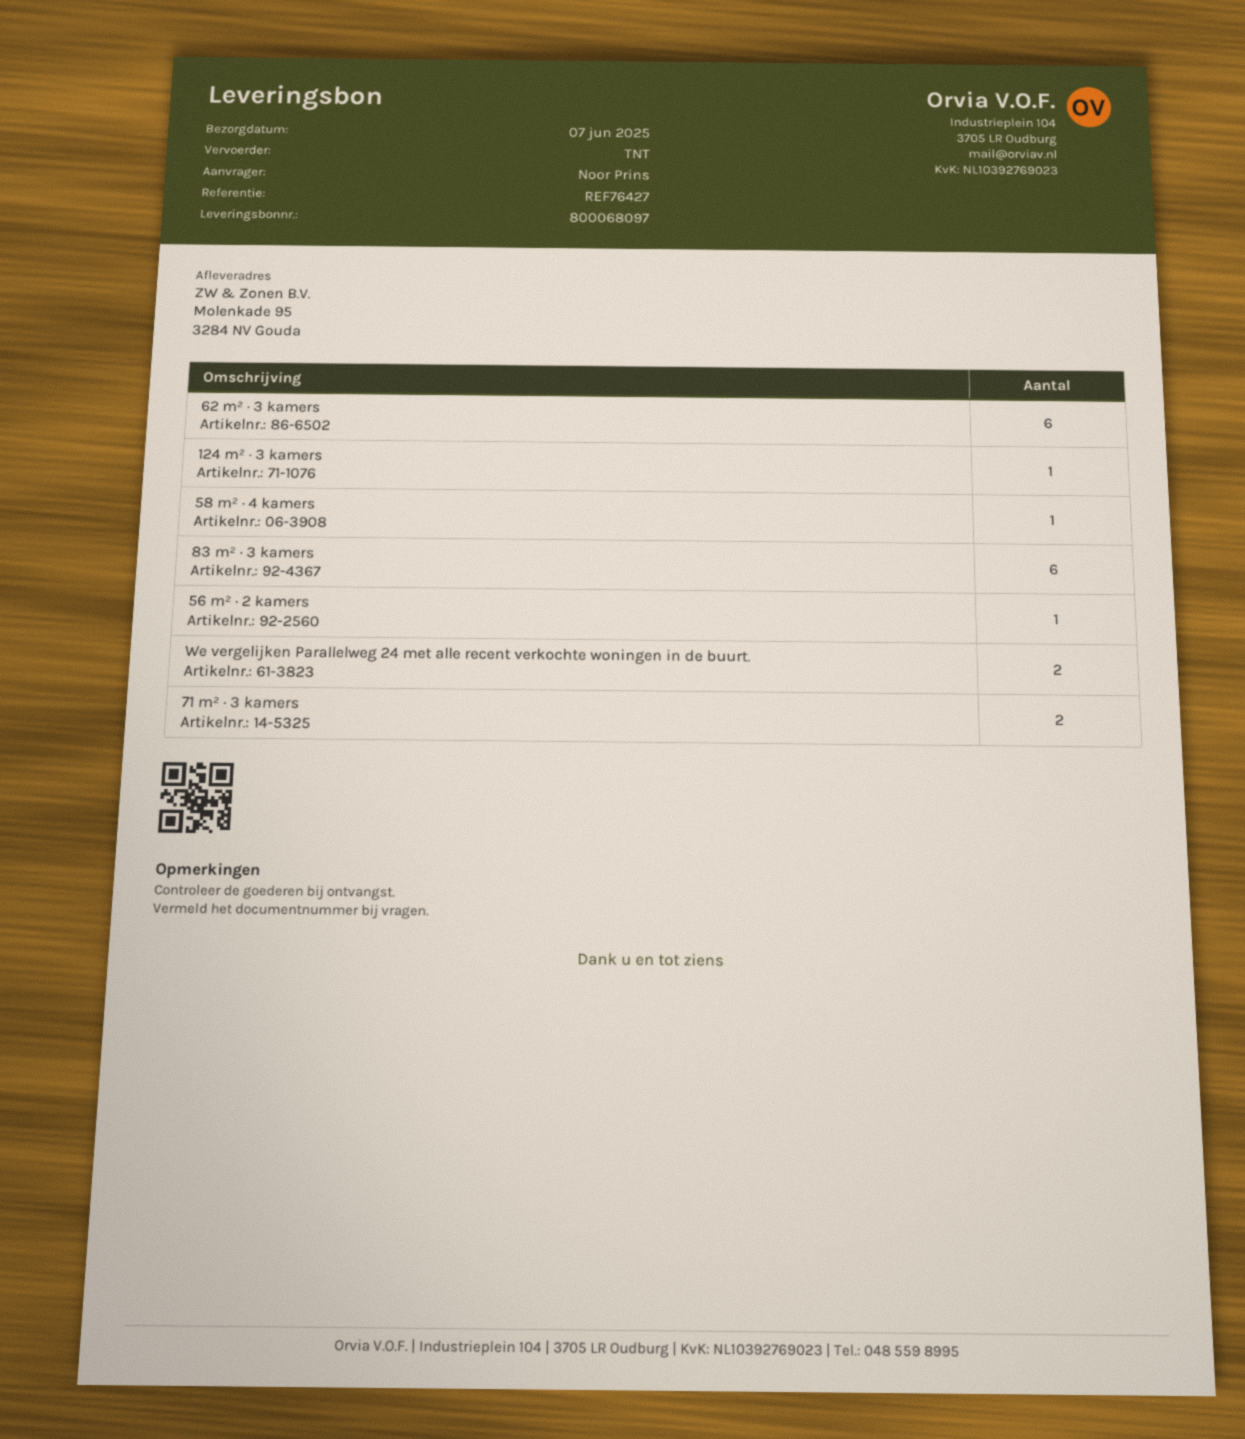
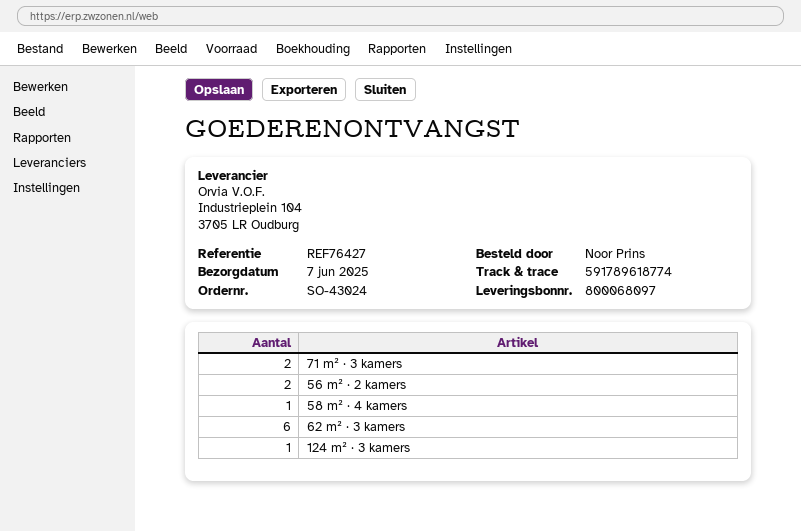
83 m² · 3 kamers: 6 -> none
56 m² · 2 kamers: 1 -> 2
We vergelijken Parallelweg 24 met alle recent verkochte woningen in de buurt.: 2 -> none

